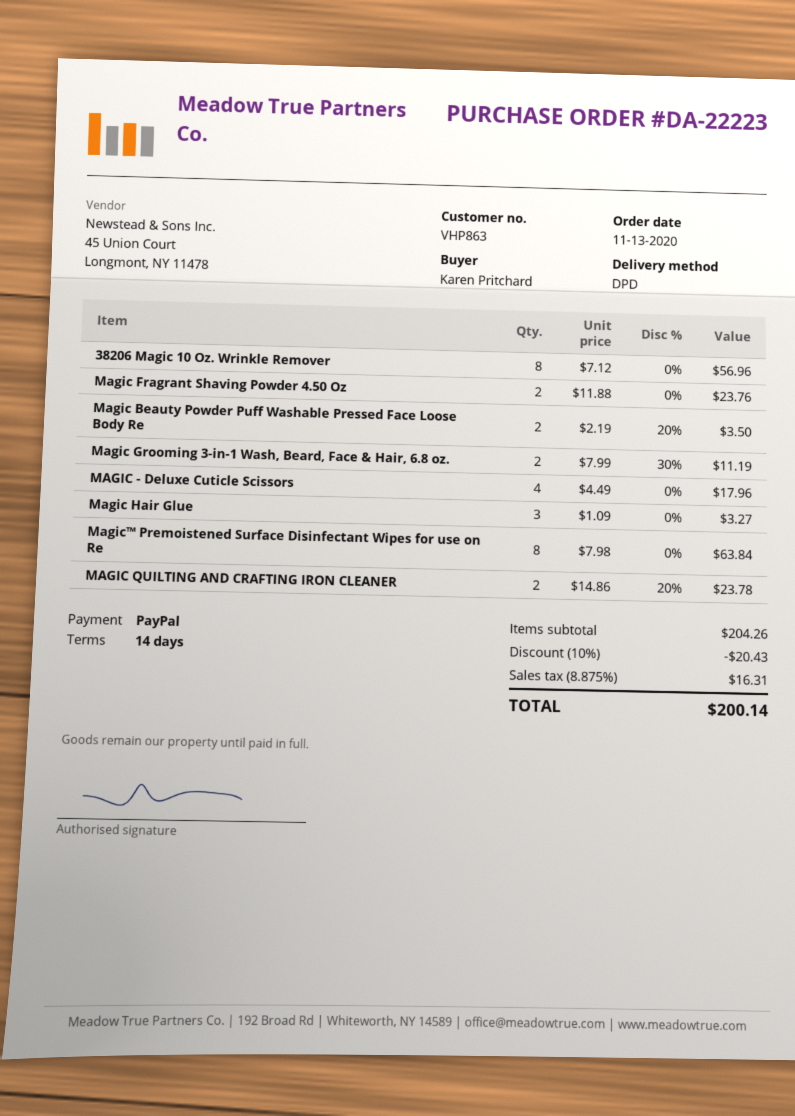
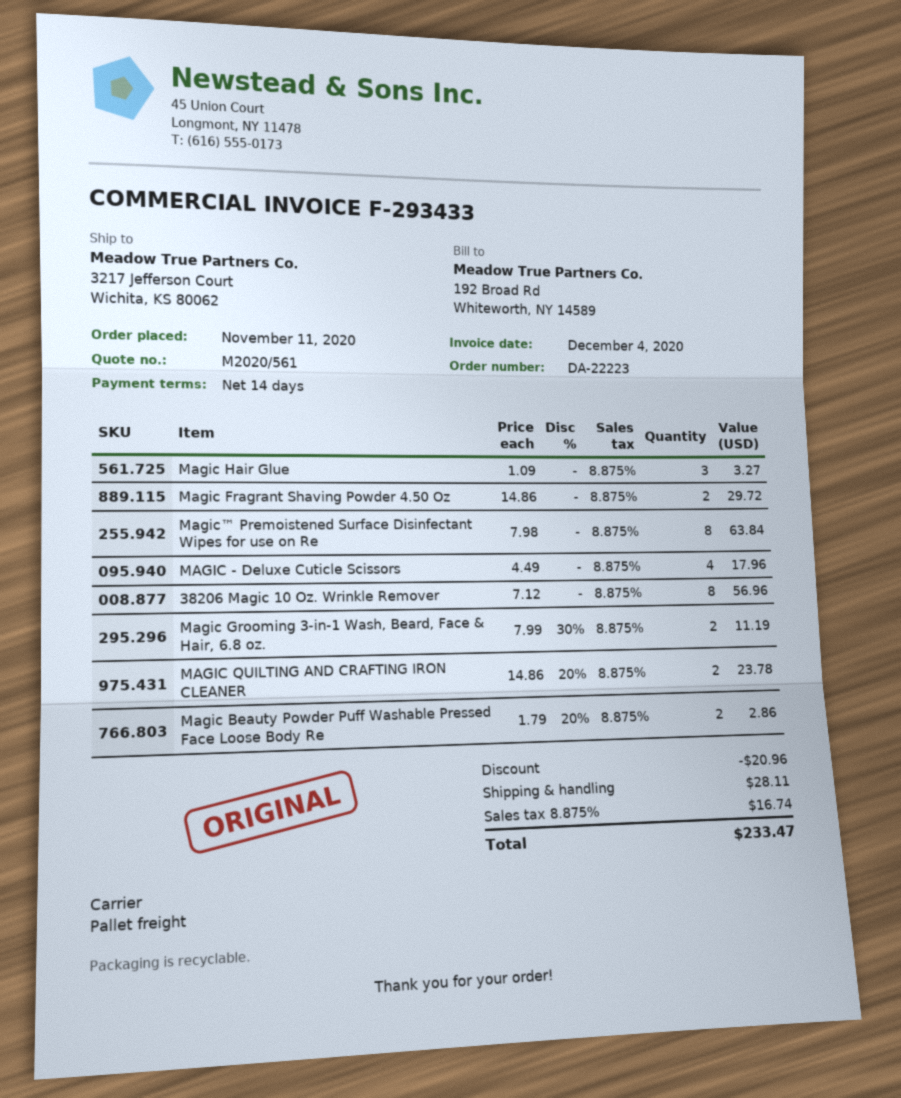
order date: 2020-11-13 -> 2020-11-11
shipping method: DPD -> pallet freight
Magic Fragrant Shaving Powder 4.50 Oz: 2 x 11.88 = 23.76 -> 2 x 14.86 = 29.72
Magic Beauty Powder Puff Washable Pressed Face Loose Body Re: 2 x 2.19 - 20% = 3.50 -> 2 x 1.79 - 20% = 2.86
discount: 20.43 -> 20.96
shipping: none -> 28.11
tax: 8.875% = 16.31 -> 8.875% = 16.74
total: 200.14 -> 233.47

